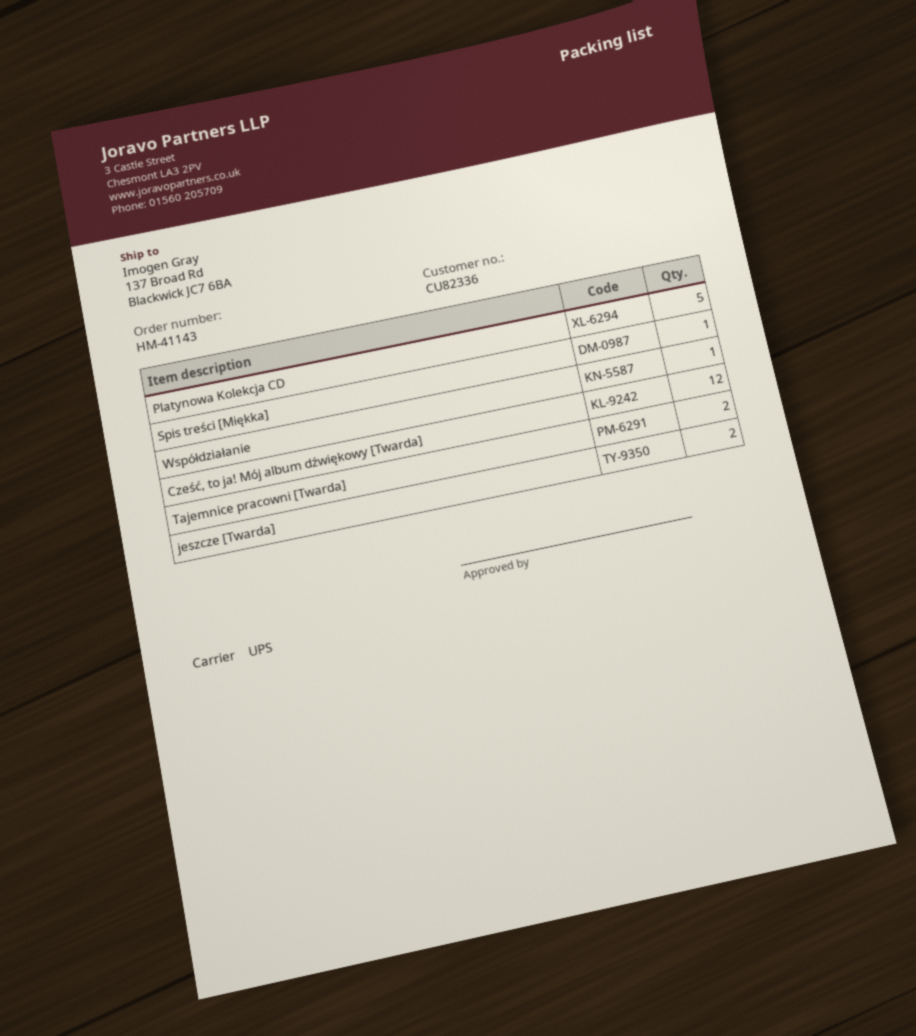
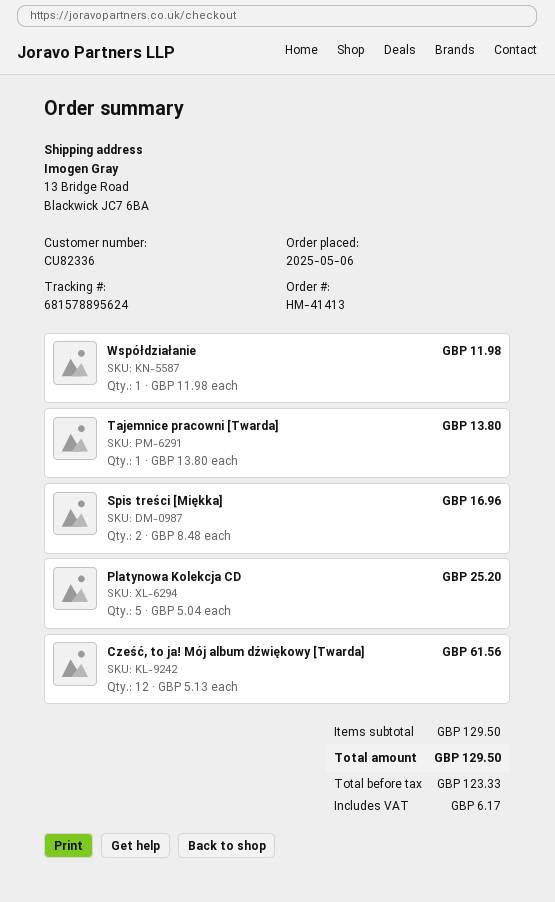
order number: HM-41143 -> HM-41413
ship to: 137 Broad Rd, Blackwick JC7 6BA -> 13 Bridge Road, Blackwick JC7 6BA
Spis treści [Miękka]: 1 -> 2
Tajemnice pracowni [Twarda]: 2 -> 1
jeszcze [Twarda]: 2 -> none

